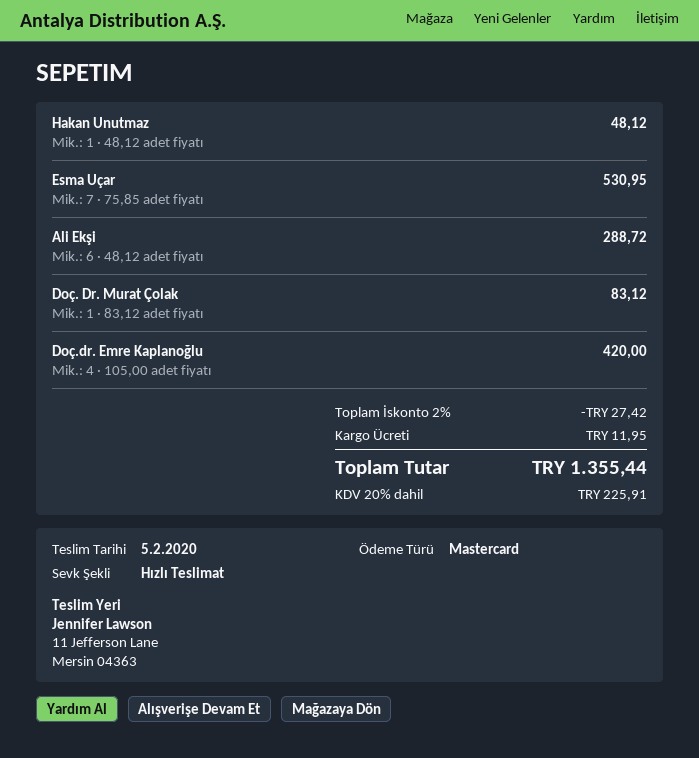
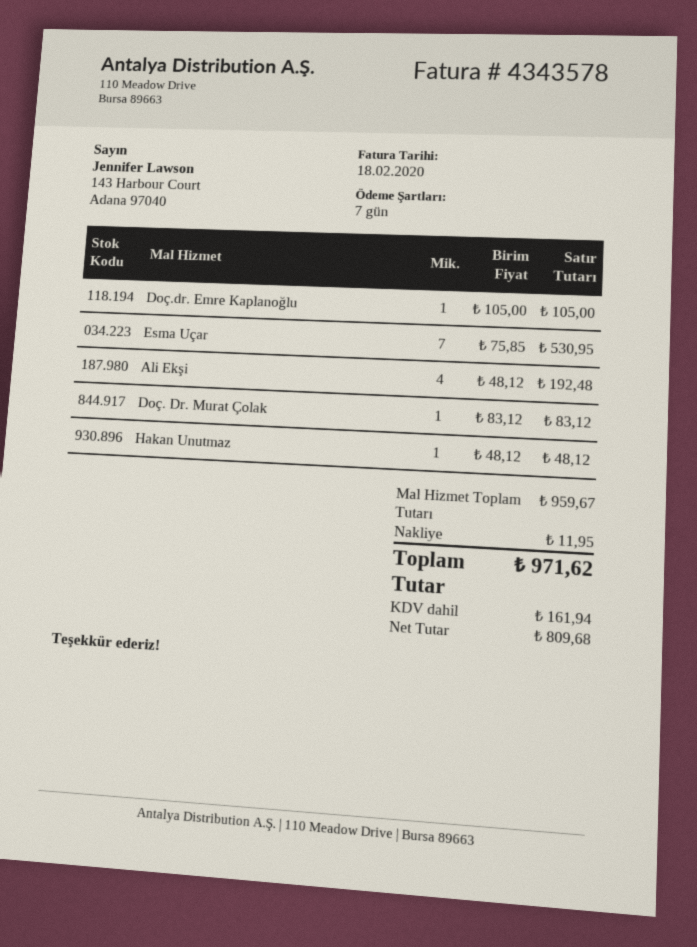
Ali Ekşi: 6 x 48.12 = 288.72 -> 4 x 48.12 = 192.48
Doç.dr. Emre Kaplanoğlu: 4 x 105.00 = 420.00 -> 1 x 105.00 = 105.00
discount: 2% = 27.42 -> none
tax: 225.91 -> 161.94
total: 1355.44 -> 971.62

